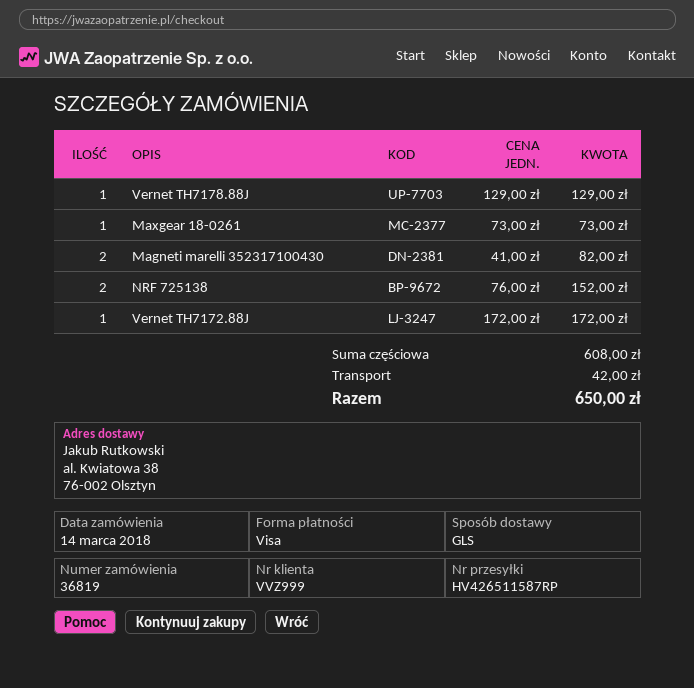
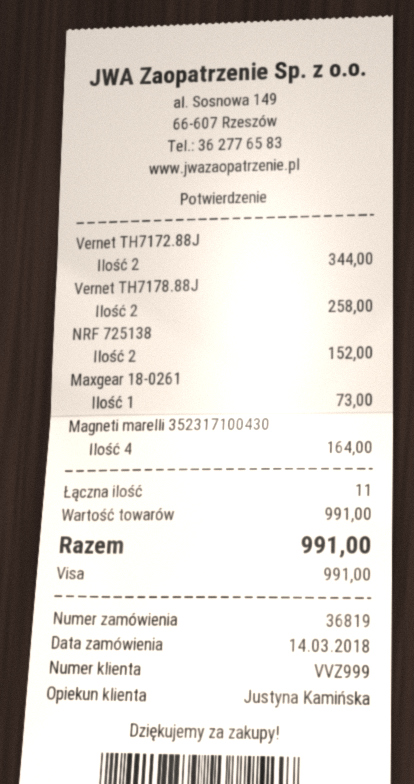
Vernet TH7178.88J: 1 for 129.00 -> 2 for 258.00
Magneti marelli 352317100430: 2 for 82.00 -> 4 for 164.00
Vernet TH7172.88J: 1 for 172.00 -> 2 for 344.00
subtotal: 608.00 -> 991.00
shipping: 42.00 -> none
total: 650.00 -> 991.00

